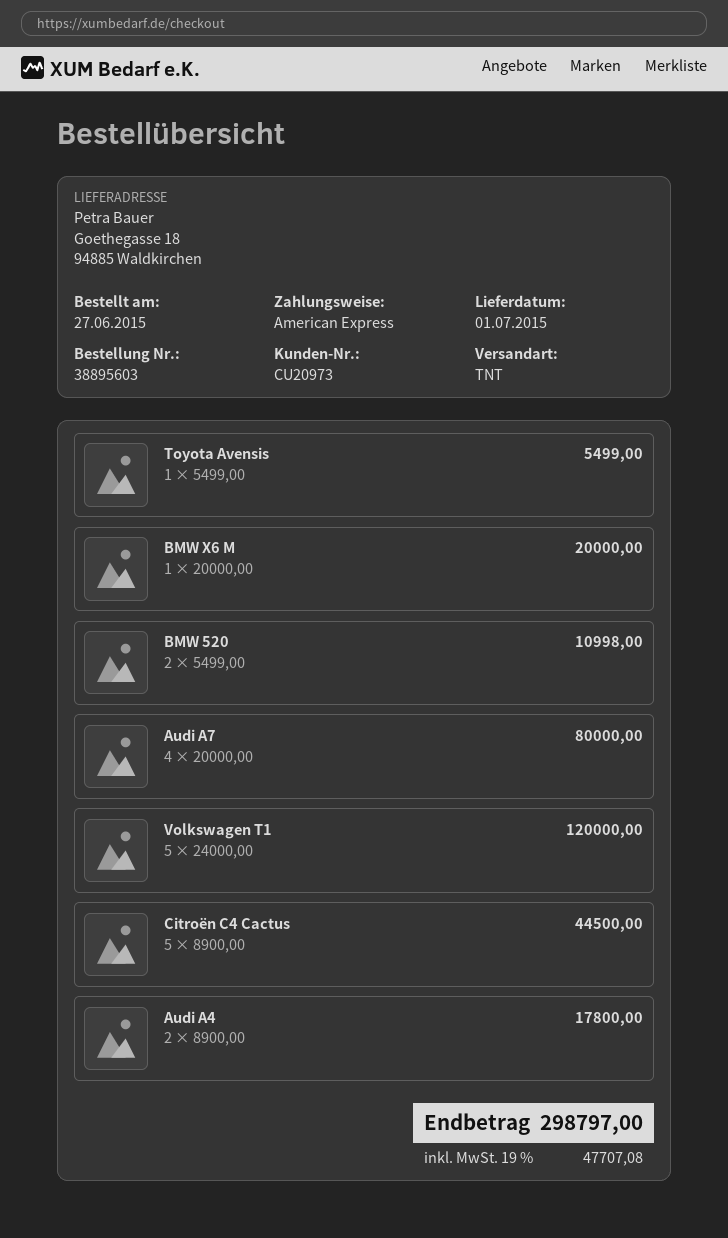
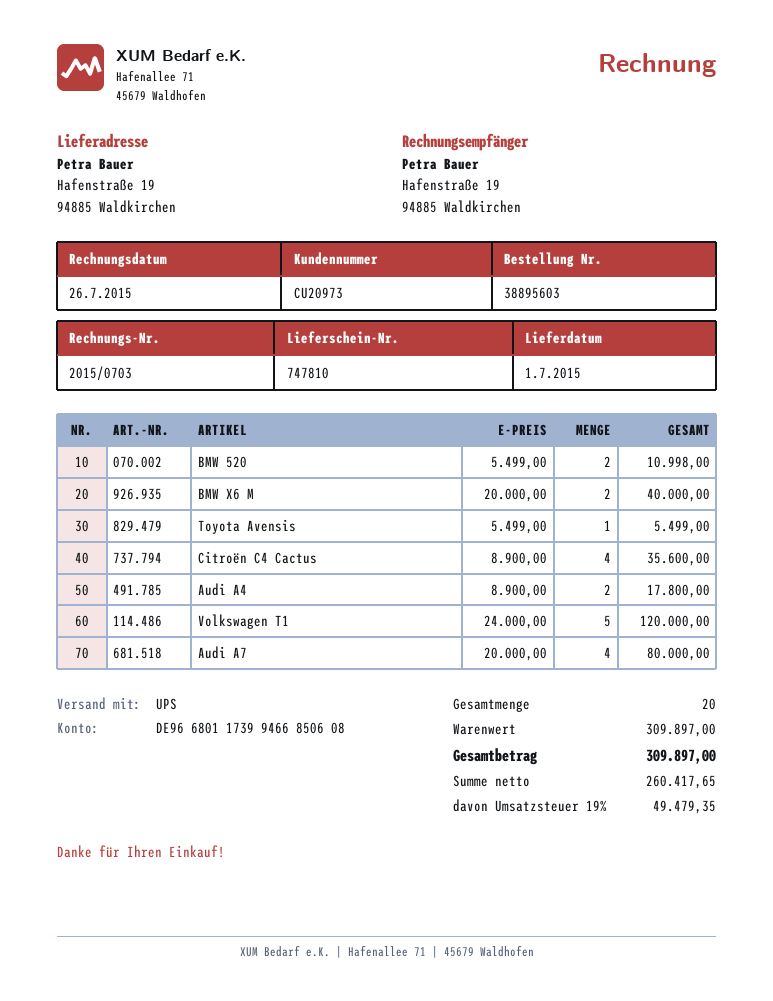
shipping method: TNT -> UPS
ship to: Goethegasse 18, 94885 Waldkirchen -> Hafenstraße 19, 94885 Waldkirchen
BMW X6 M: 1 x 20000.00 = 20000.00 -> 2 x 20000.00 = 40000.00
Citroën C4 Cactus: 5 x 8900.00 = 44500.00 -> 4 x 8900.00 = 35600.00
tax: 19% = 47707.08 -> 19% = 49479.35
total: 298797.00 -> 309897.00

